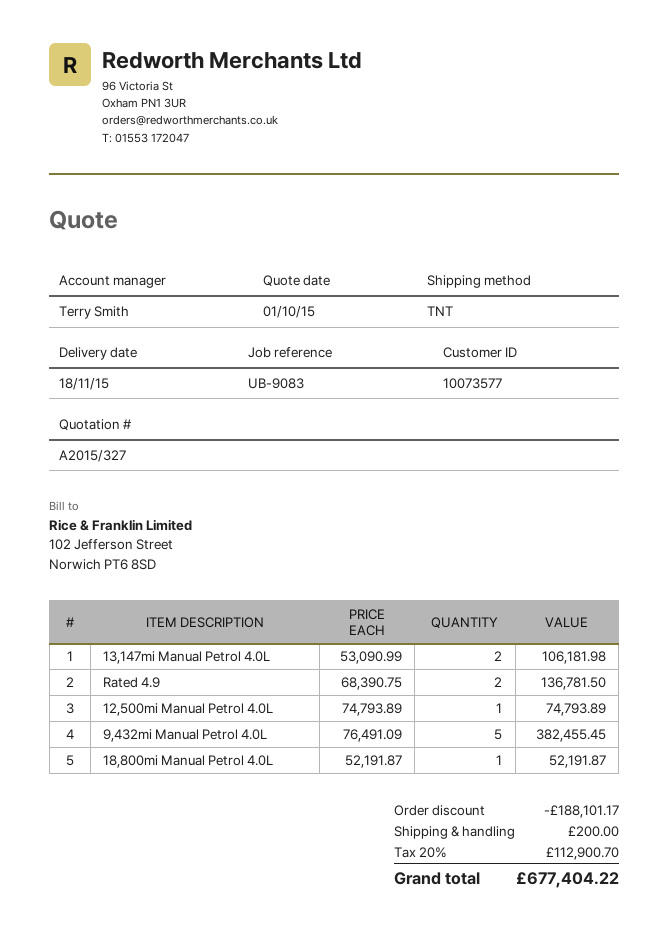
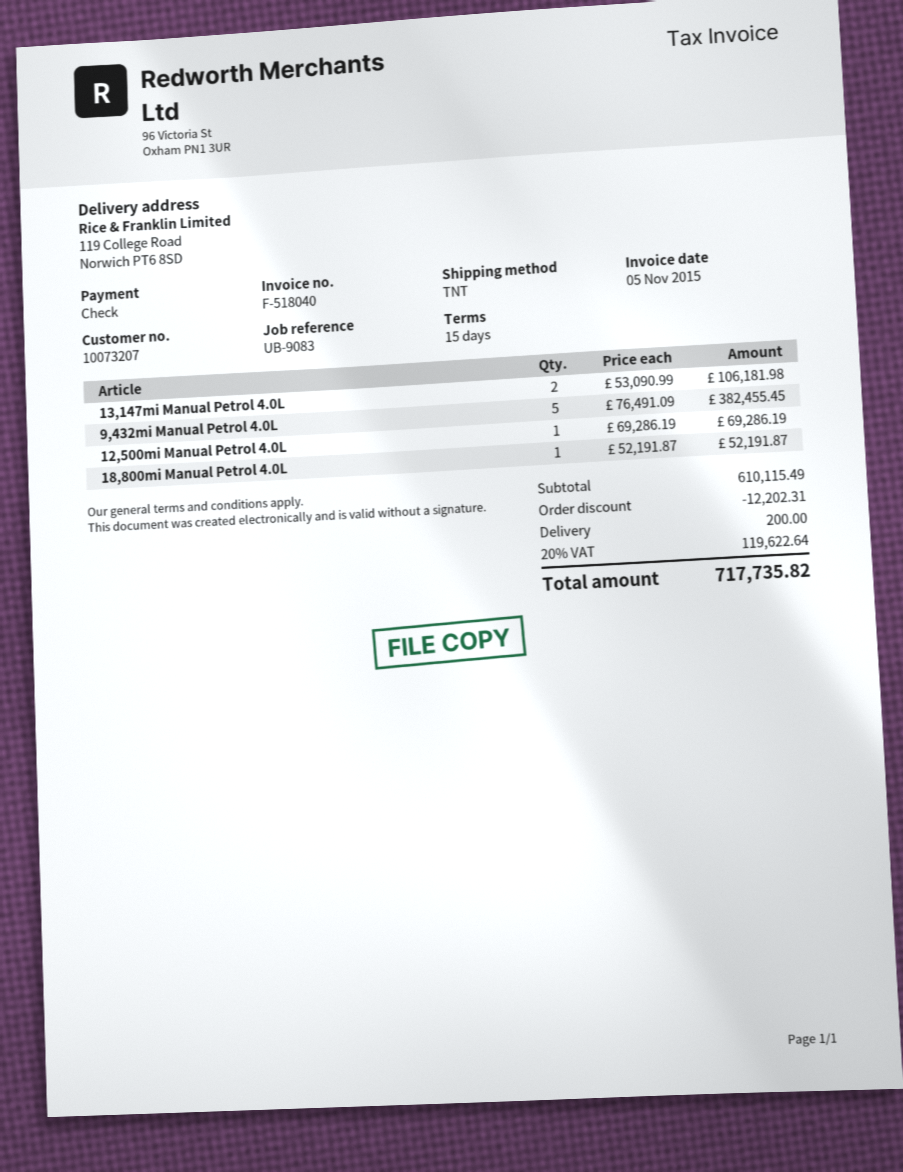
customer number: 10073577 -> 10073207
Rated 4.9: 2 x 68390.75 = 136781.50 -> none
12,500mi Manual Petrol 4.0L: 1 x 74793.89 = 74793.89 -> 1 x 69286.19 = 69286.19
discount: 188101.17 -> 12202.31
tax: 20% = 112900.70 -> 20% = 119622.64
total: 677404.22 -> 717735.82

